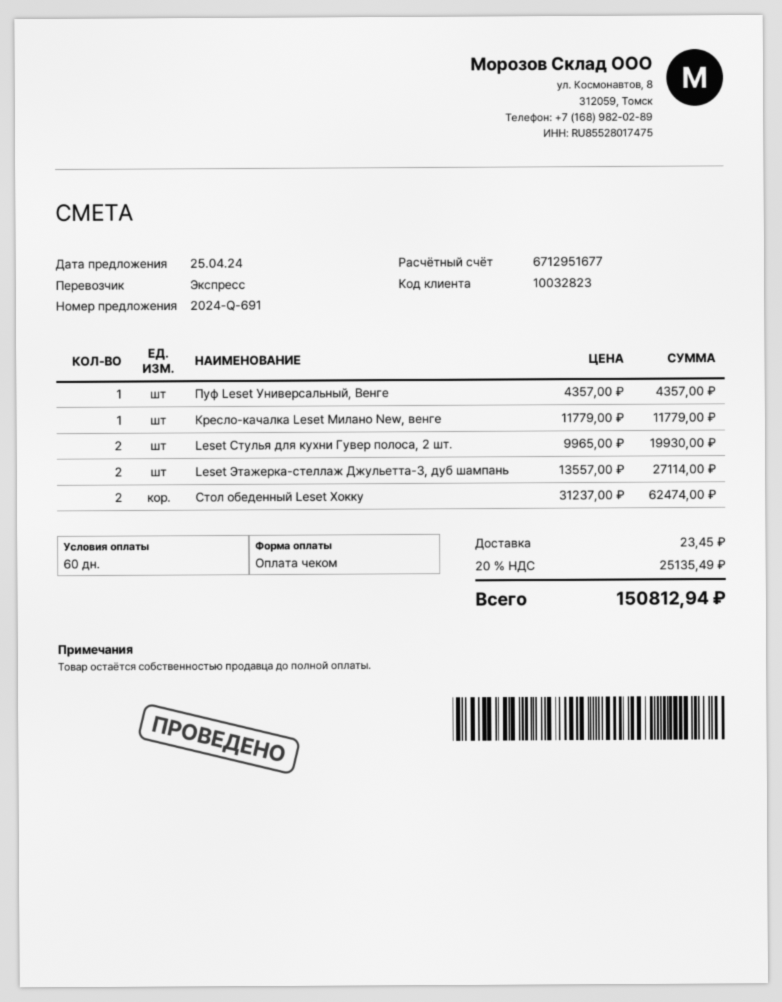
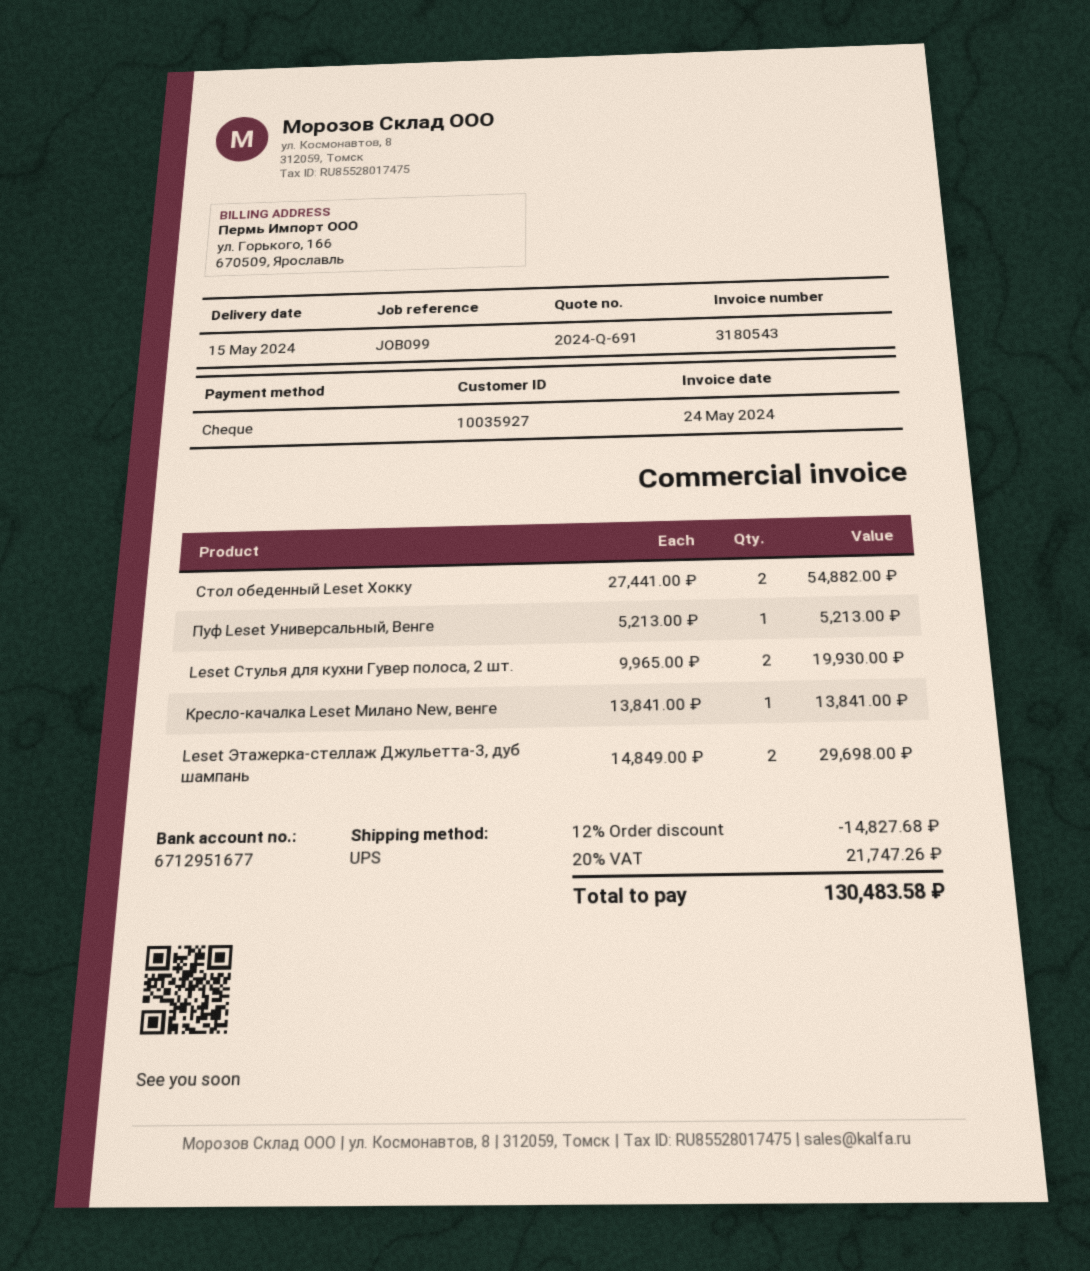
customer number: 10032823 -> 10035927
shipping method: express -> UPS
Пуф Leset Универсальный, Венге: 1 x 4357.00 = 4357.00 -> 1 x 5213.00 = 5213.00
Кресло-качалка Leset Милано New, венге: 1 x 11779.00 = 11779.00 -> 1 x 13841.00 = 13841.00
Leset Этажерка-стеллаж Джульетта-3, дуб шампань: 2 x 13557.00 = 27114.00 -> 2 x 14849.00 = 29698.00
Стол обеденный Leset Хокку: 2 x 31237.00 = 62474.00 -> 2 x 27441.00 = 54882.00
discount: none -> 12% = 14827.68
shipping: 23.45 -> none
tax: 20% = 25135.49 -> 20% = 21747.26
total: 150812.94 -> 130483.58

